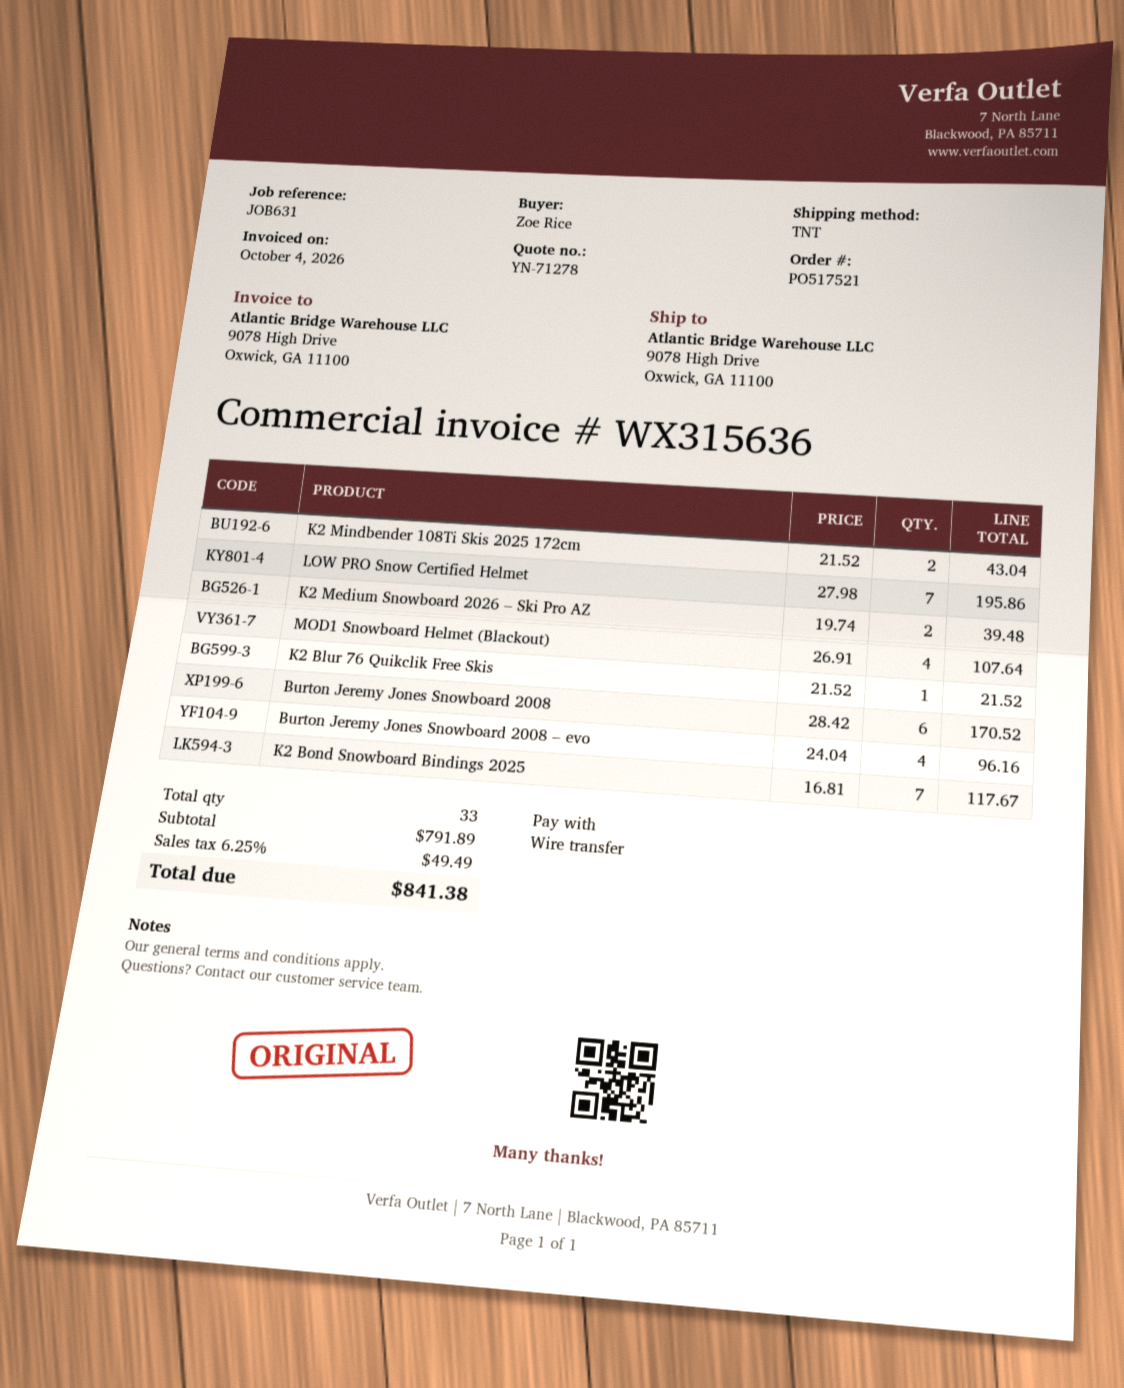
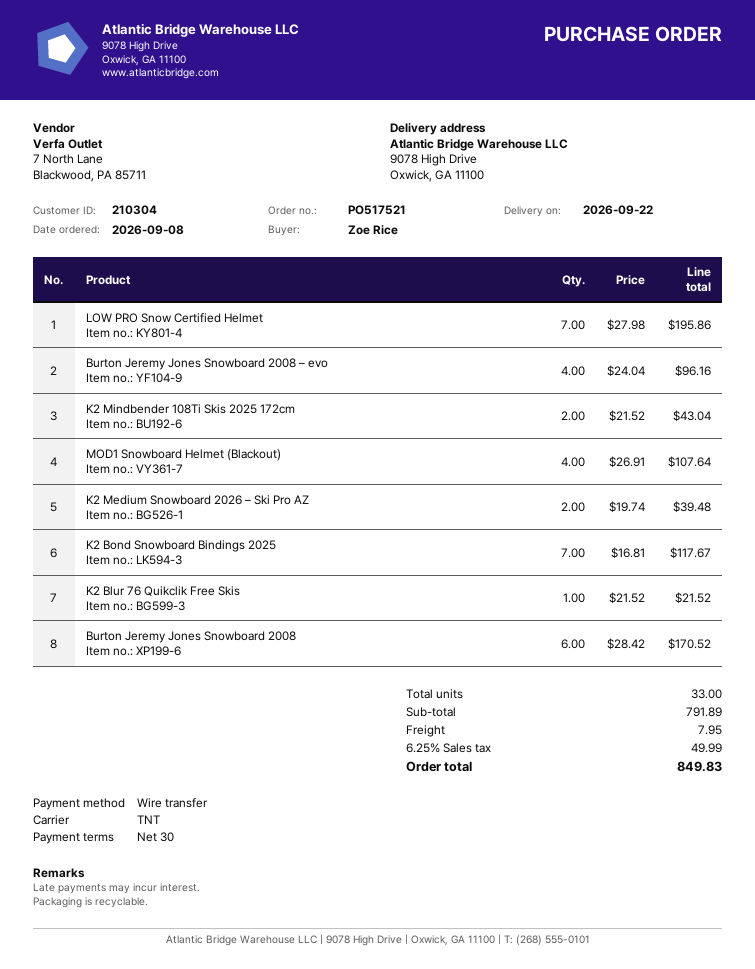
shipping: none -> 7.95
tax: 6.25% = 49.49 -> 6.25% = 49.99
total: 841.38 -> 849.83

